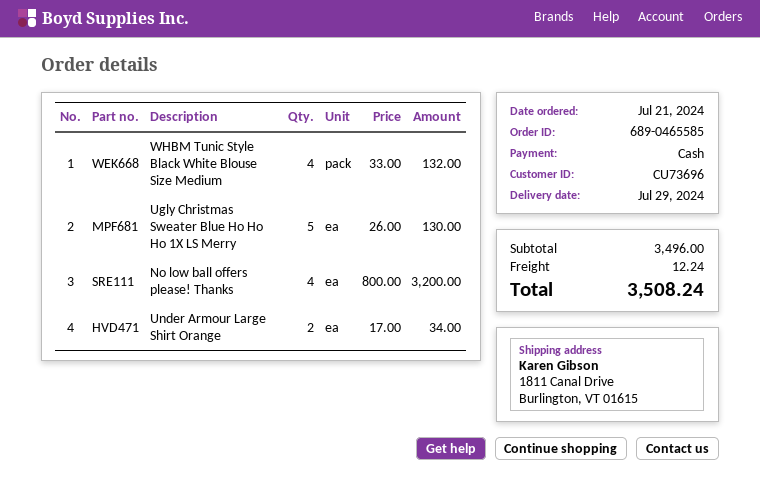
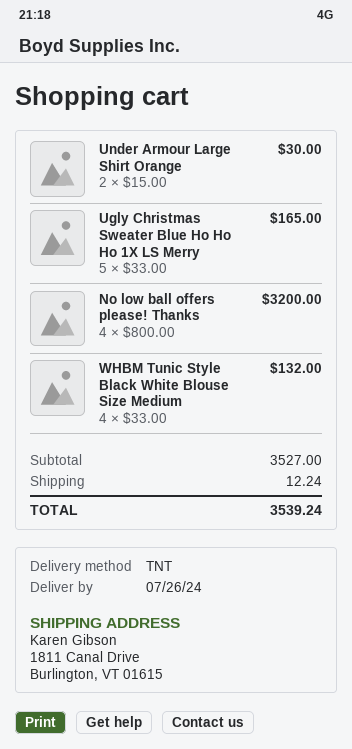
delivery date: 2024-07-29 -> 2024-07-26
Ugly Christmas Sweater Blue Ho Ho Ho 1X LS Merry: 5 x 26.00 = 130.00 -> 5 x 33.00 = 165.00
Under Armour Large Shirt Orange: 2 x 17.00 = 34.00 -> 2 x 15.00 = 30.00
subtotal: 3496.00 -> 3527.00
total: 3508.24 -> 3539.24

